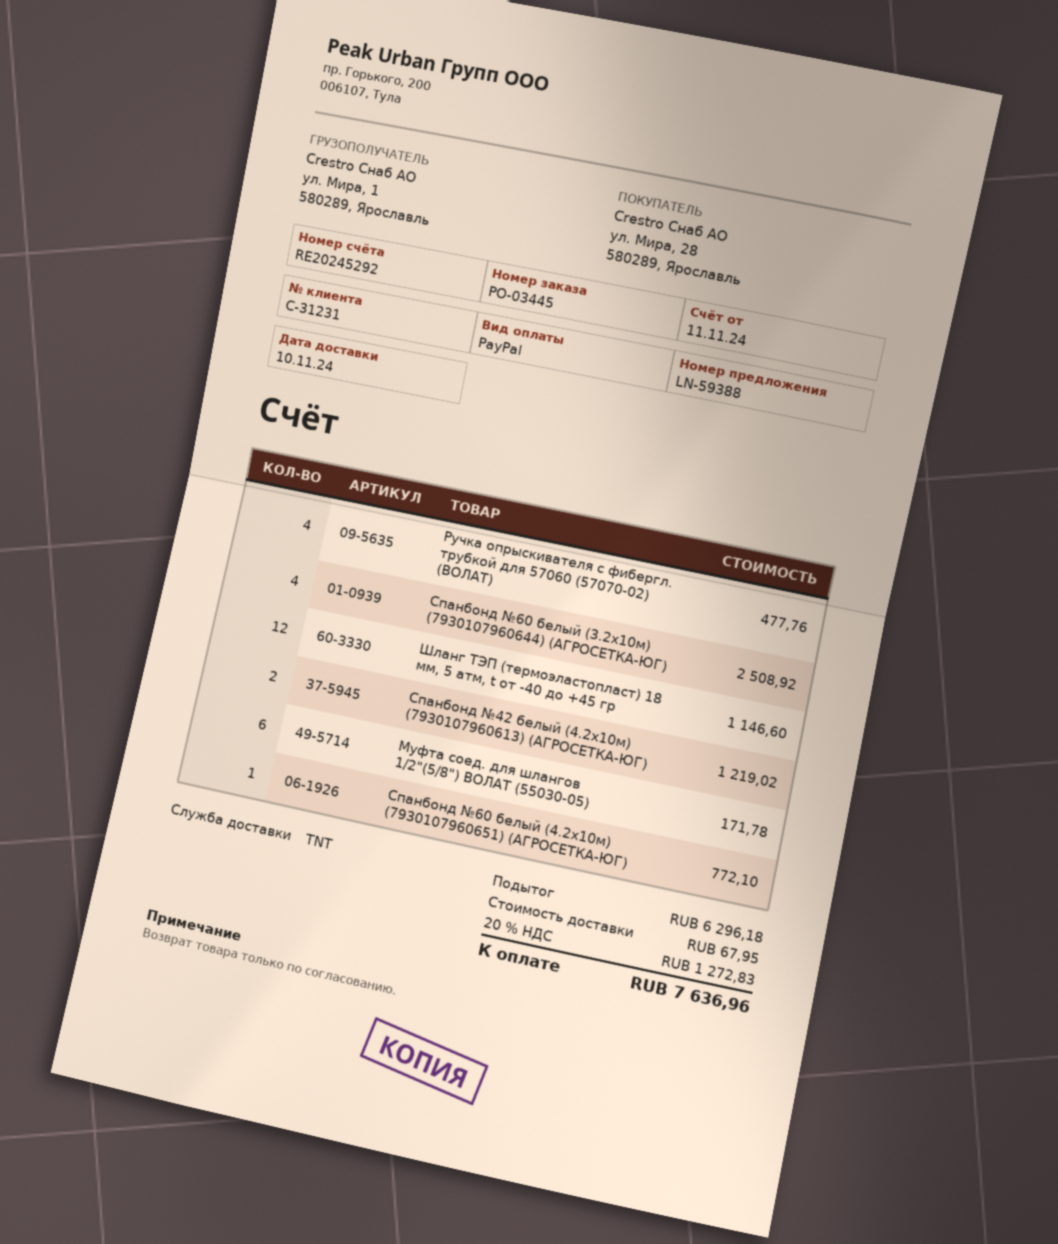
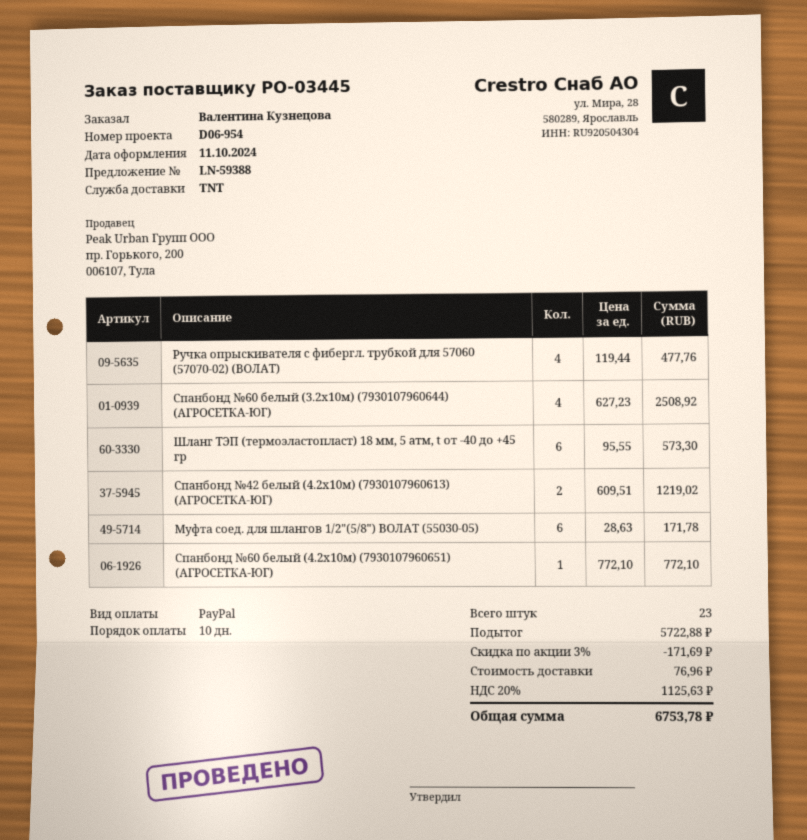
Шланг ТЭП (термоэластопласт) 18 мм, 5 атм, t от -40 до +45 гр: 12 for 1146.60 -> 6 for 573.30
subtotal: 6296.18 -> 5722.88
discount: none -> 3% = 171.69
shipping: 67.95 -> 76.96
tax: 20% = 1272.83 -> 20% = 1125.63
total: 7636.96 -> 6753.78

